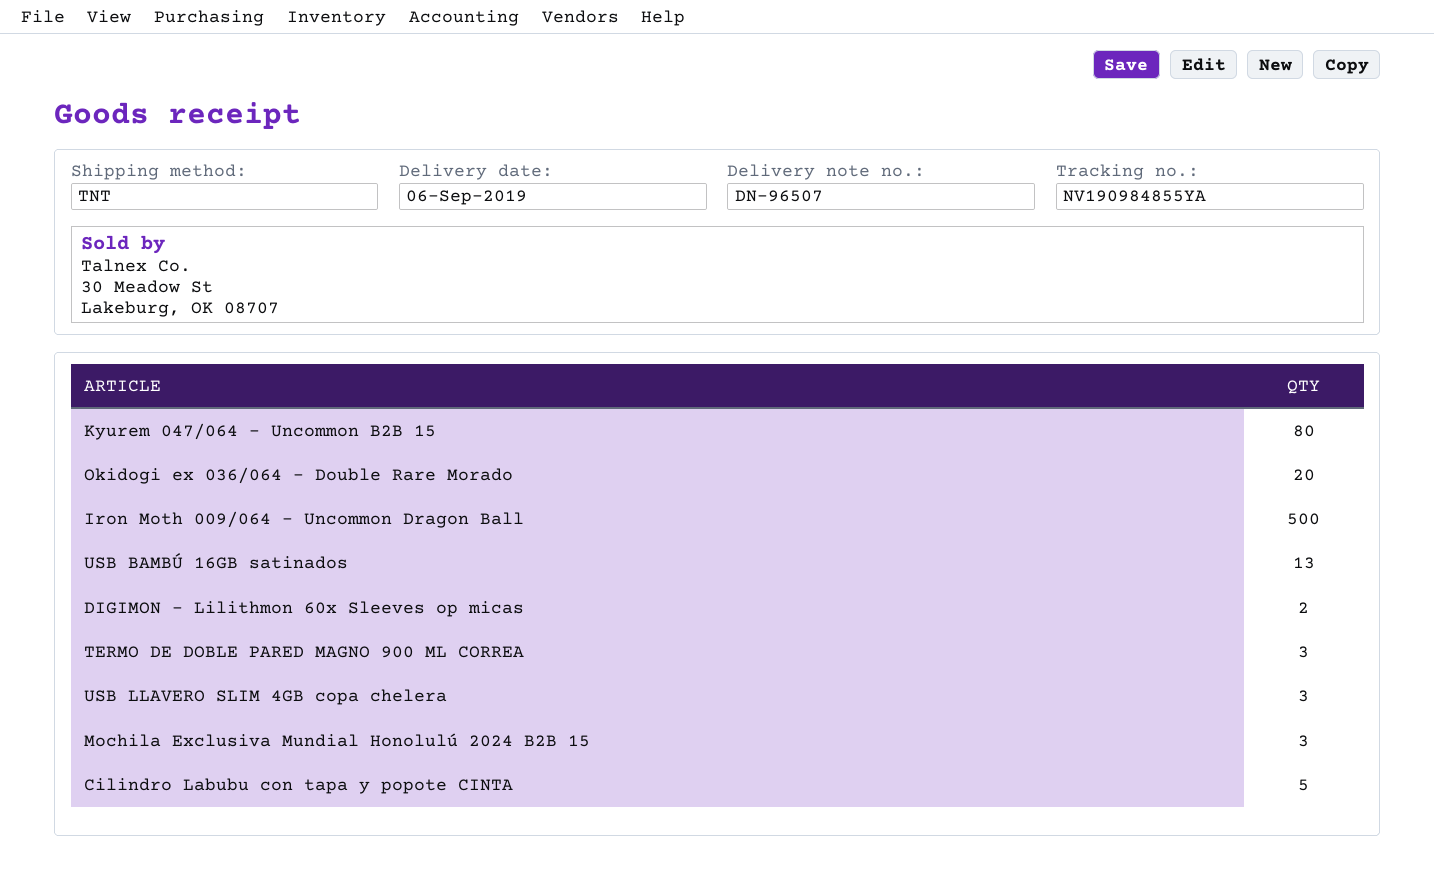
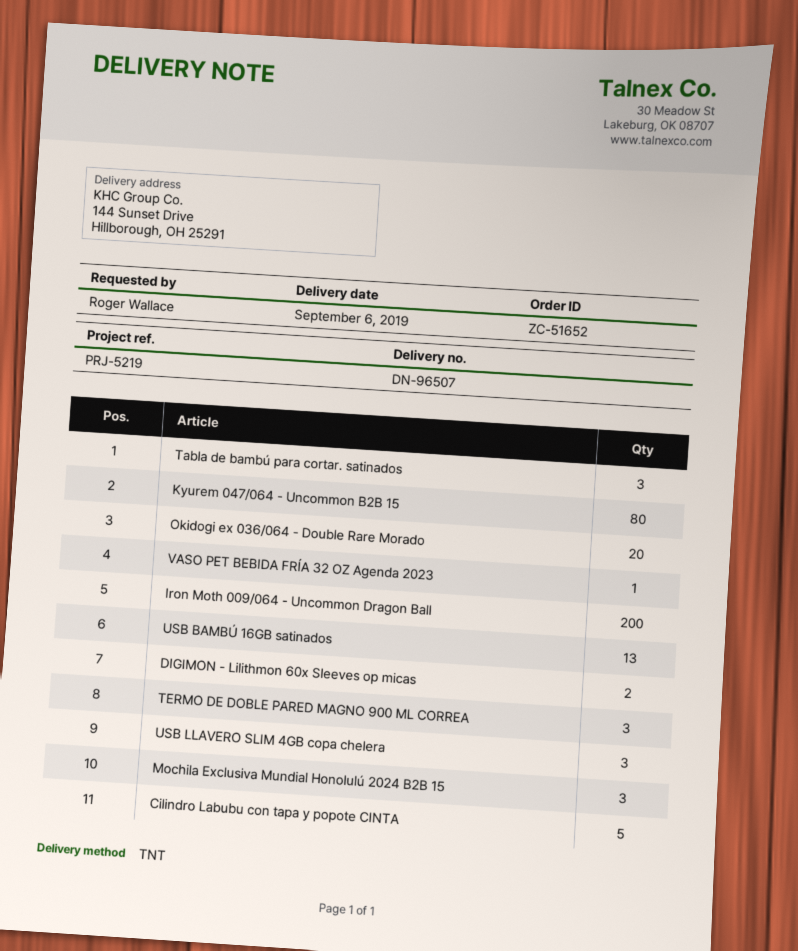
Iron Moth 009/064 - Uncommon Dragon Ball: 500 -> 200
Tabla de bambú para cortar. satinados: none -> 3
VASO PET BEBIDA FRÍA 32 OZ Agenda 2023: none -> 1

